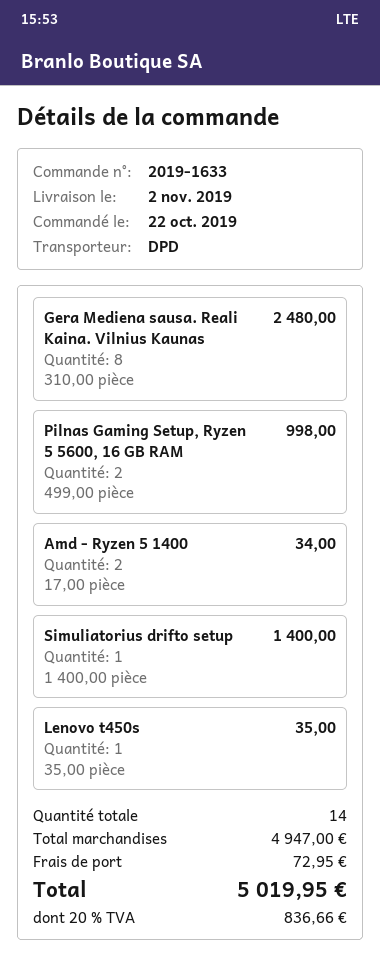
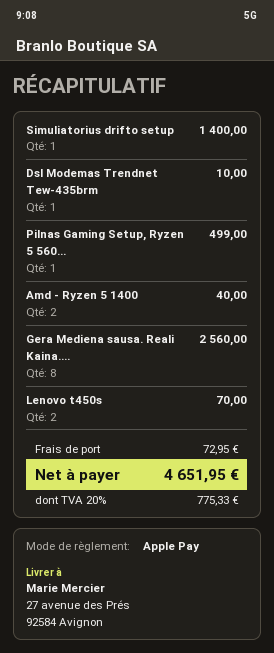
Gera Mediena sausa. Reali Kaina. Vilnius Kaunas: 8 for 2480.00 -> 8 for 2560.00
Pilnas Gaming Setup, Ryzen 5 5600, 16 GB RAM: 2 for 998.00 -> 1 for 499.00
Amd - Ryzen 5 1400: 2 for 34.00 -> 2 for 40.00
Lenovo t450s: 1 for 35.00 -> 2 for 70.00
Dsl Modemas Trendnet Tew-435brm: none -> 1 for 10.00
tax: 20% = 836.66 -> 20% = 775.33
total: 5019.95 -> 4651.95

